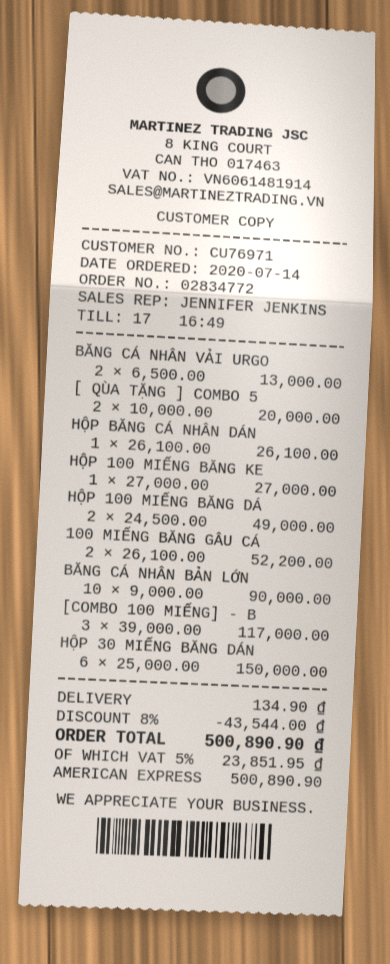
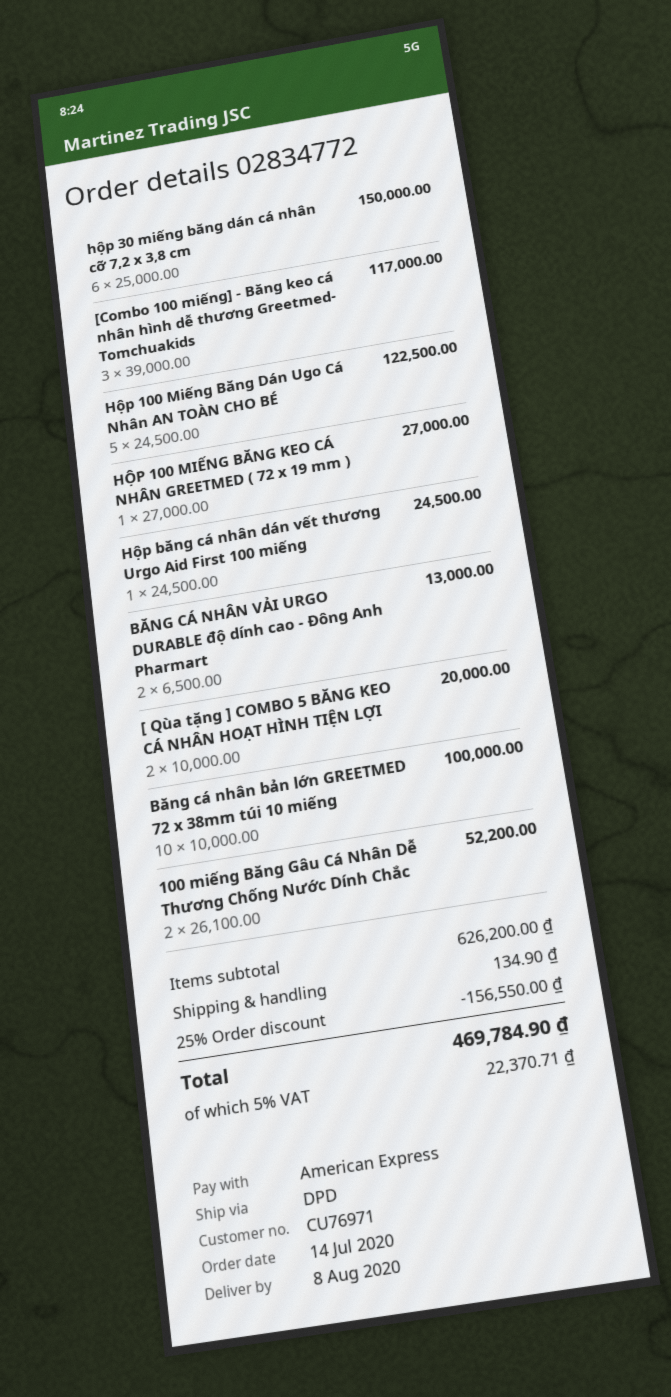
HỘP BĂNG CÁ NHÂN DÁN: 1 x 26100.00 = 26100.00 -> 1 x 24500.00 = 24500.00
HỘP 100 MIẾNG BĂNG DÁ: 2 x 24500.00 = 49000.00 -> 5 x 24500.00 = 122500.00
BĂNG CÁ NHÂN BẢN LỚN: 10 x 9000.00 = 90000.00 -> 10 x 10000.00 = 100000.00
discount: 8% = 43544.00 -> 25% = 156550.00
tax: 5% = 23851.95 -> 5% = 22370.71
total: 500890.90 -> 469784.90

